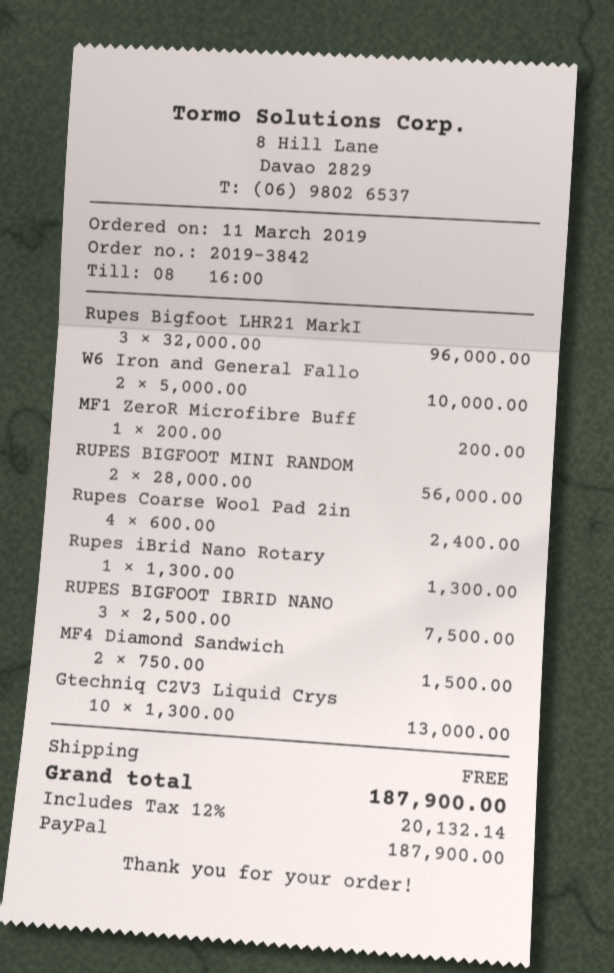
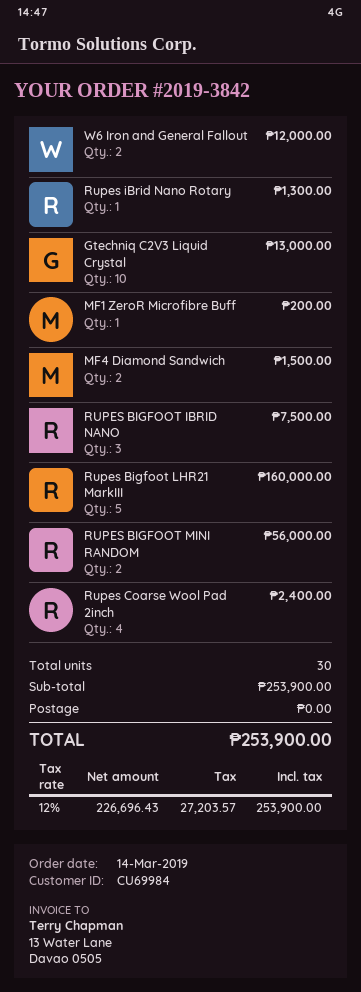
order date: 2019-03-11 -> 2019-03-14
Rupes Bigfoot LHR21 MarkI: 3 for 96000.00 -> 5 for 160000.00
W6 Iron and General Fallo: 2 for 10000.00 -> 2 for 12000.00
tax: 12% = 20132.14 -> 12% = 27203.57
total: 187900.00 -> 253900.00

